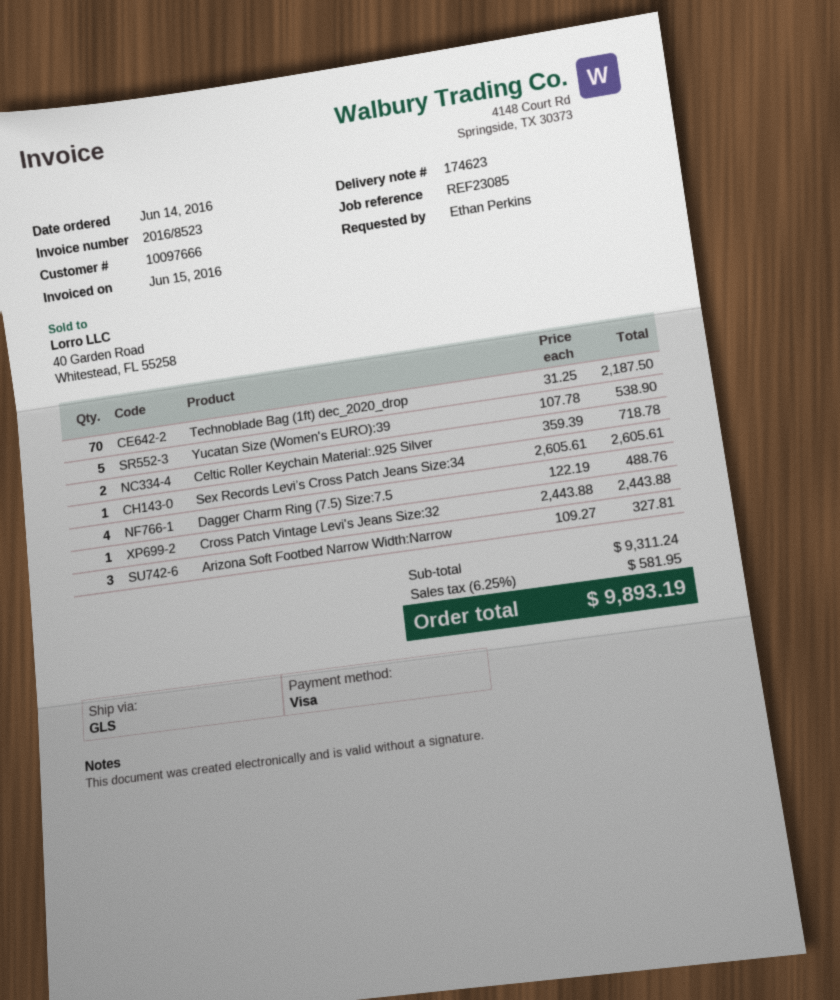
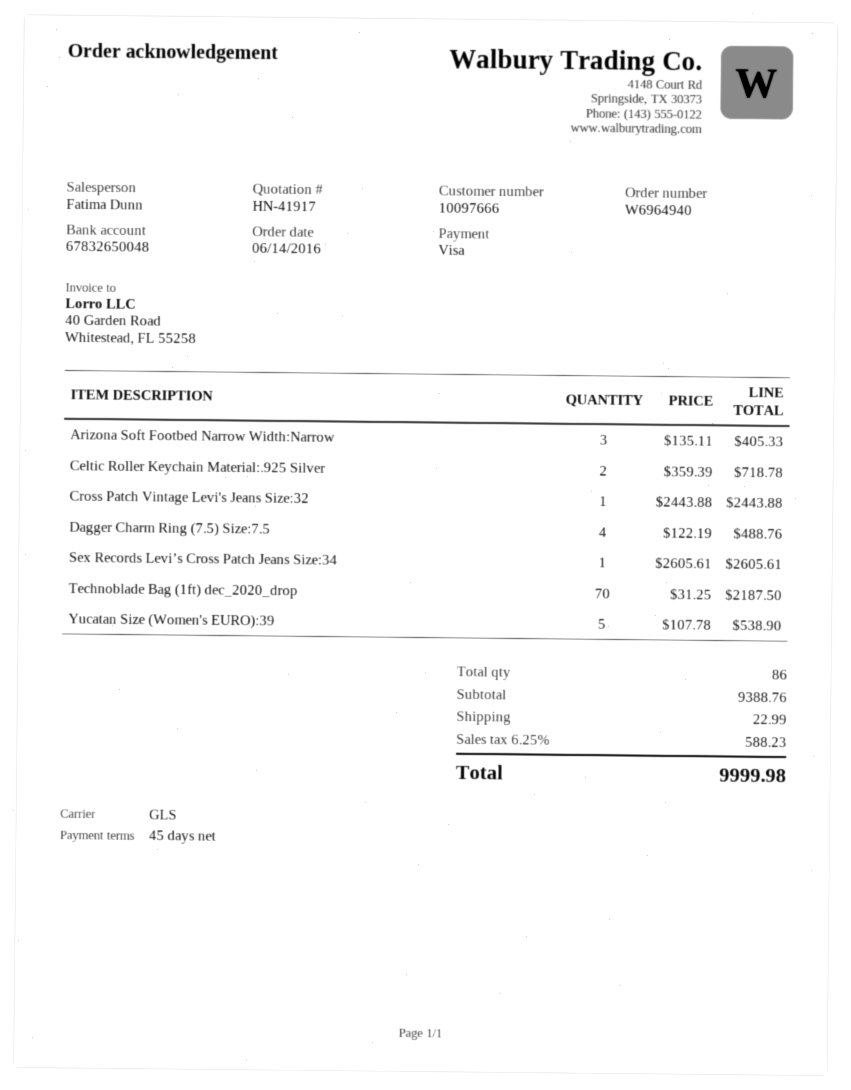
Arizona Soft Footbed Narrow Width:Narrow: 3 x 109.27 = 327.81 -> 3 x 135.11 = 405.33
subtotal: 9311.24 -> 9388.76
shipping: none -> 22.99
tax: 6.25% = 581.95 -> 6.25% = 588.23
total: 9893.19 -> 9999.98

